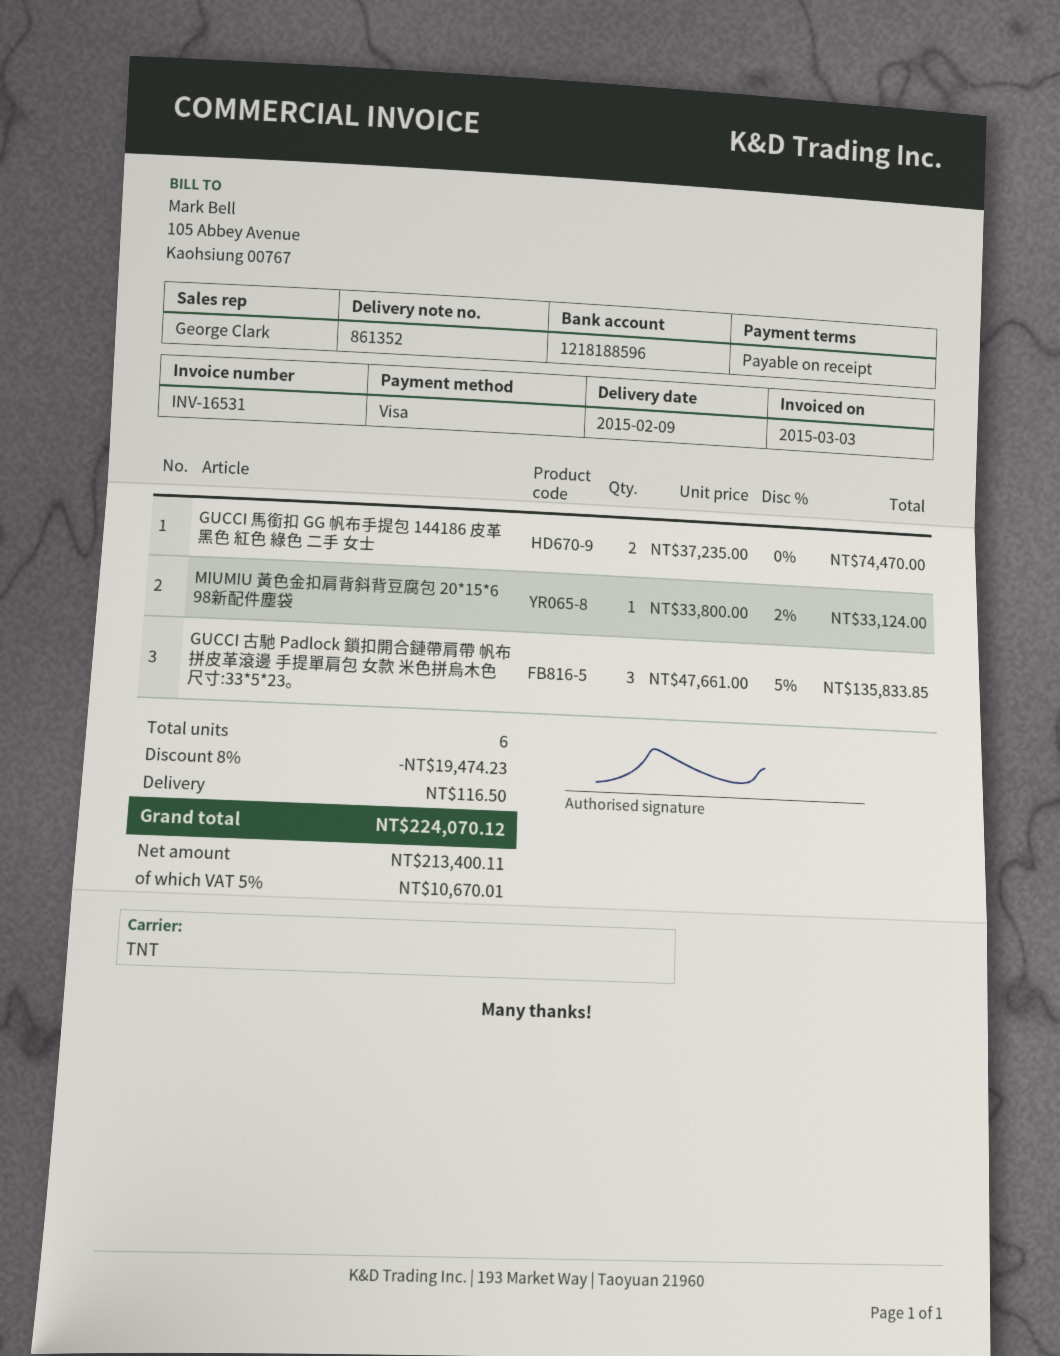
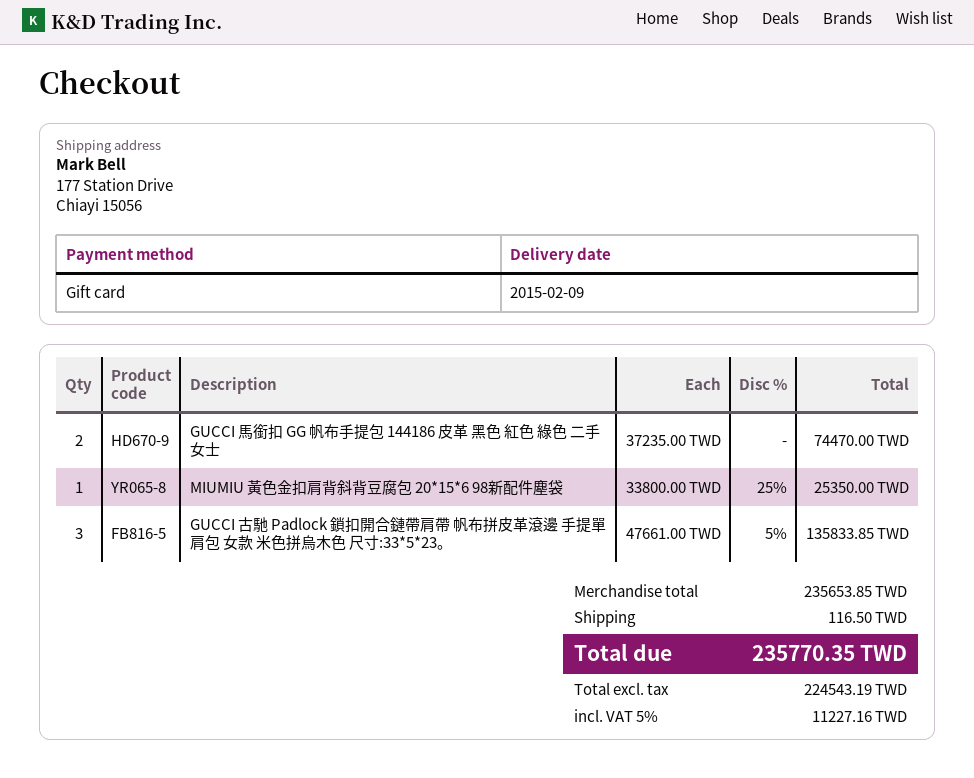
payment method: Visa -> gift card
MIUMIU 黃色金扣肩背斜背豆腐包 20*15*6 98新配件塵袋: 1 x 33800.00 - 2% = 33124.00 -> 1 x 33800.00 - 25% = 25350.00
discount: 8% = 19474.23 -> none
net: 213400.11 -> 224543.19
tax: 5% = 10670.01 -> 5% = 11227.16
total: 224070.12 -> 235770.35

